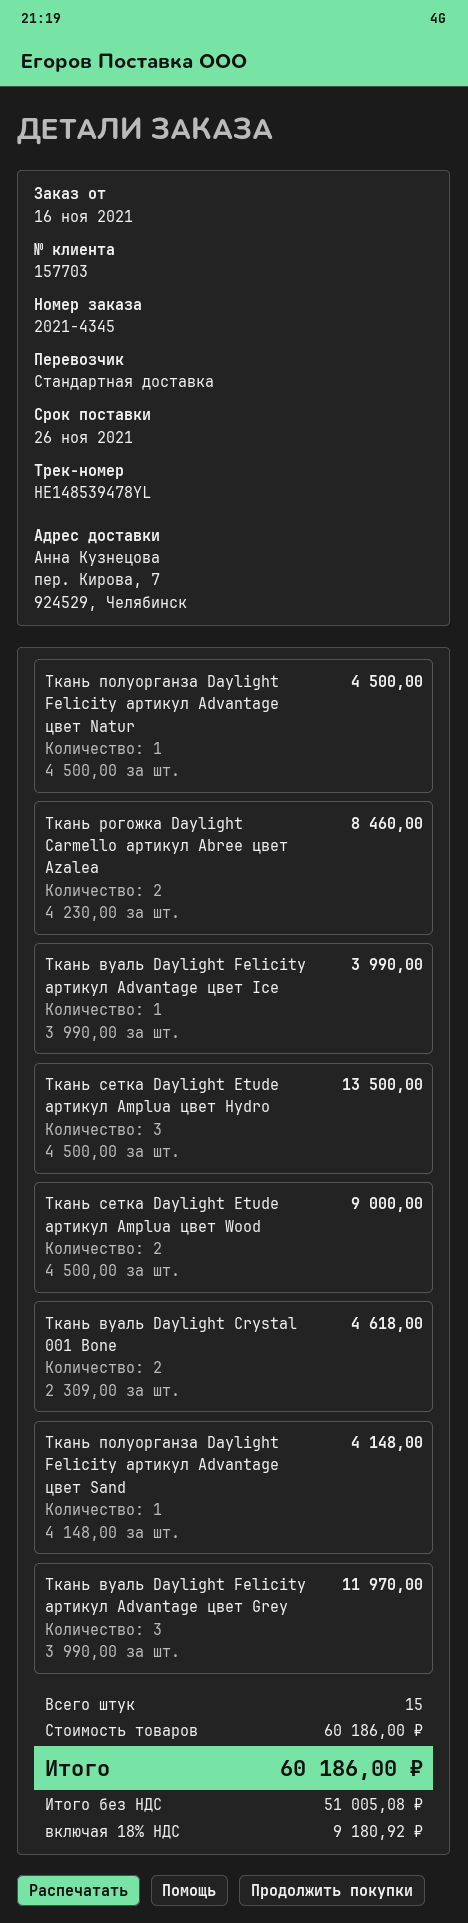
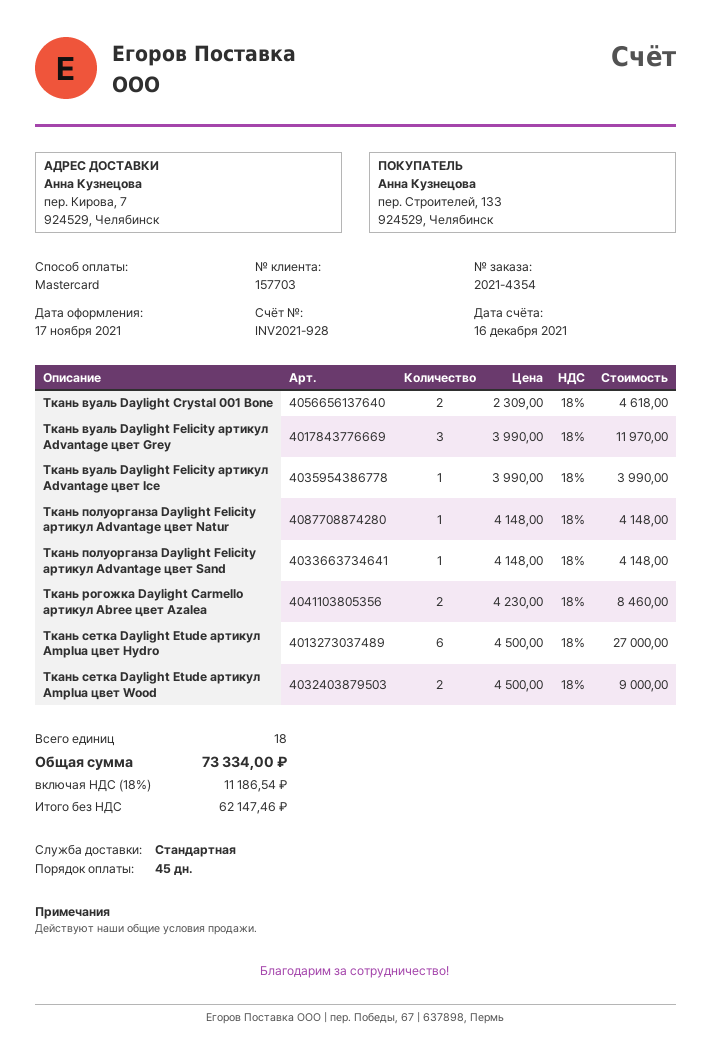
order number: 2021-4345 -> 2021-4354
order date: 2021-11-16 -> 2021-11-17
Ткань полуорганза Daylight Felicity артикул Advantage цвет Natur: 1 x 4500.00 = 4500.00 -> 1 x 4148.00 = 4148.00
Ткань сетка Daylight Etude артикул Amplua цвет Hydro: 3 x 4500.00 = 13500.00 -> 6 x 4500.00 = 27000.00
total quantity: 15 -> 18
net: 51005.08 -> 62147.46
tax: 18% = 9180.92 -> 18% = 11186.54
total: 60186.00 -> 73334.00

